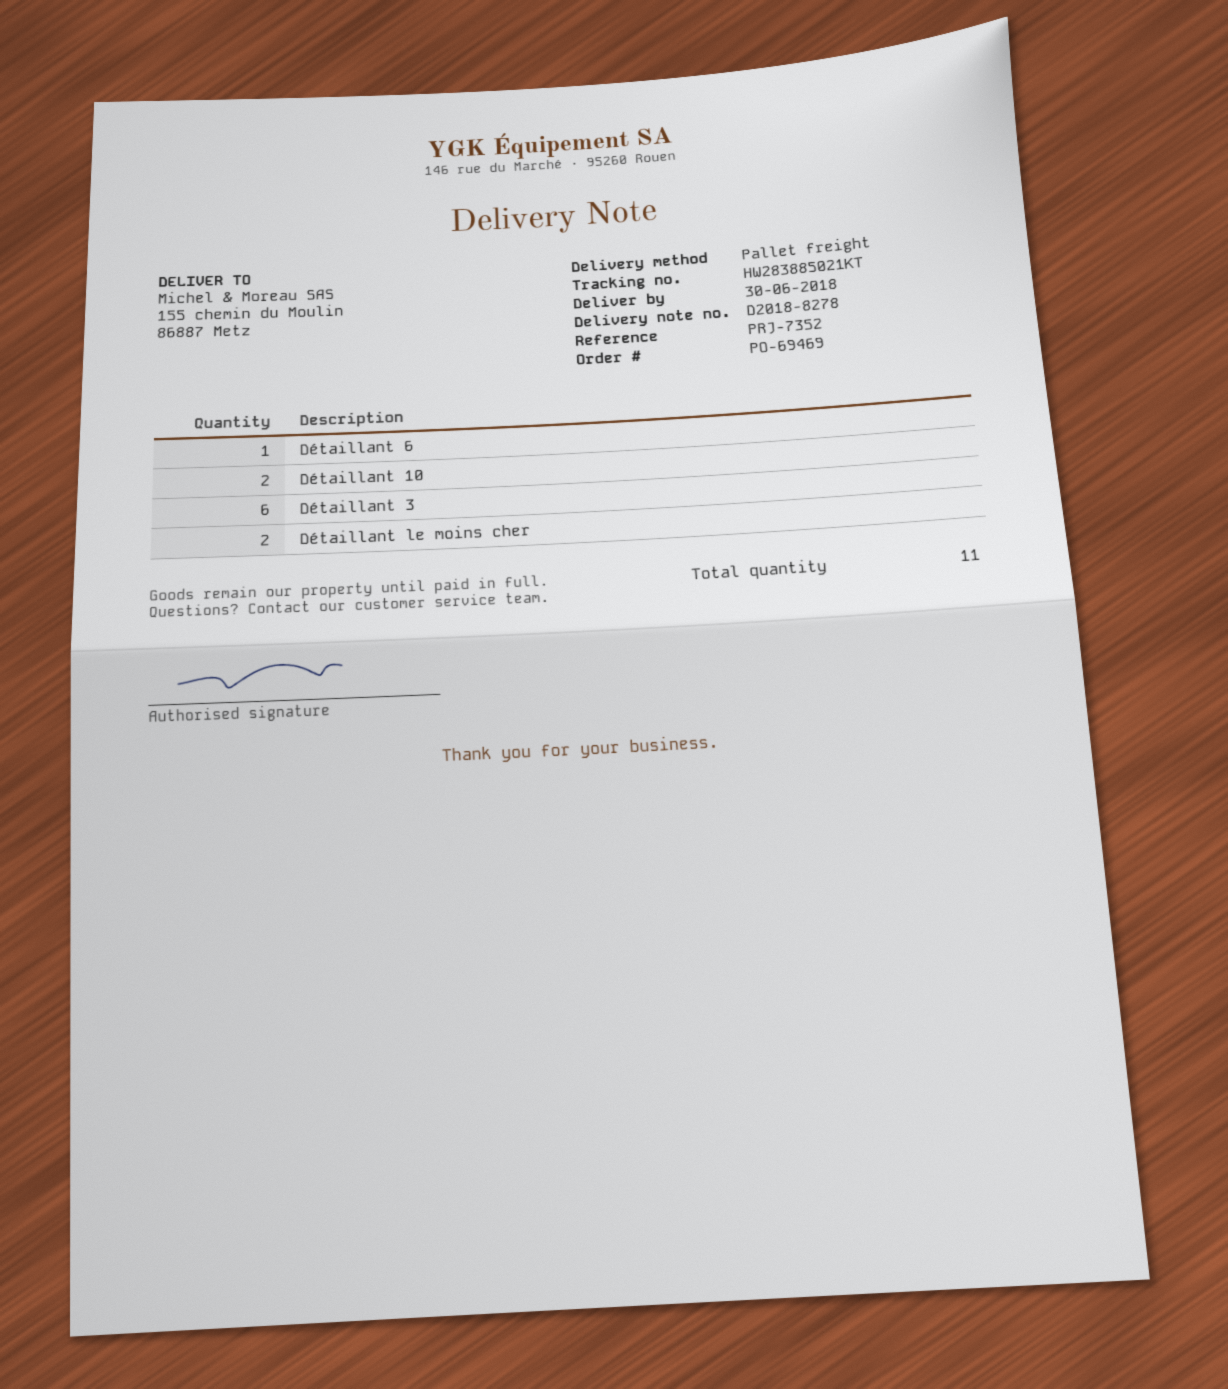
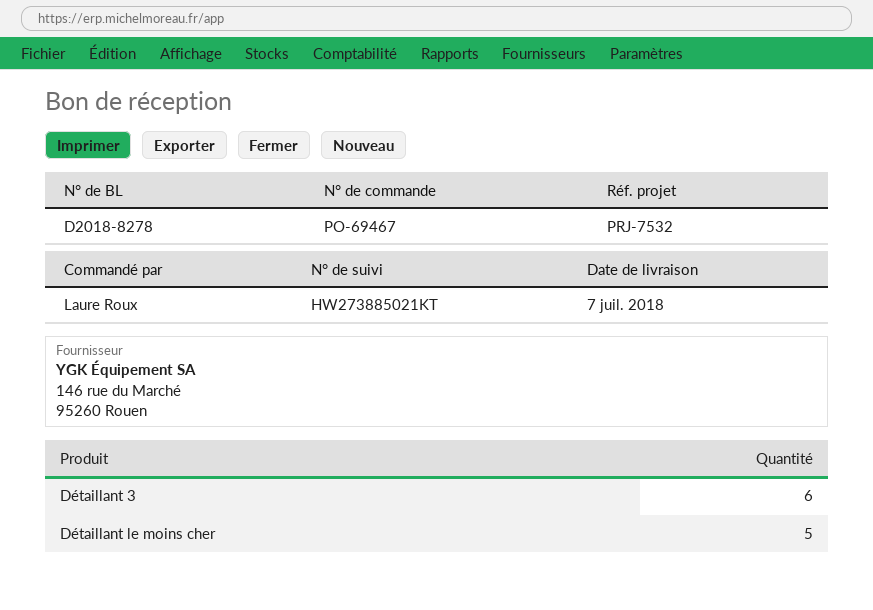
order number: PO-69469 -> PO-69467
delivery date: 2018-06-30 -> 2018-07-07
reference: PRJ-7352 -> PRJ-7532
tracking number: HW283885021KT -> HW273885021KT
Détaillant 6: 1 -> none
Détaillant 10: 2 -> none
Détaillant le moins cher: 2 -> 5

